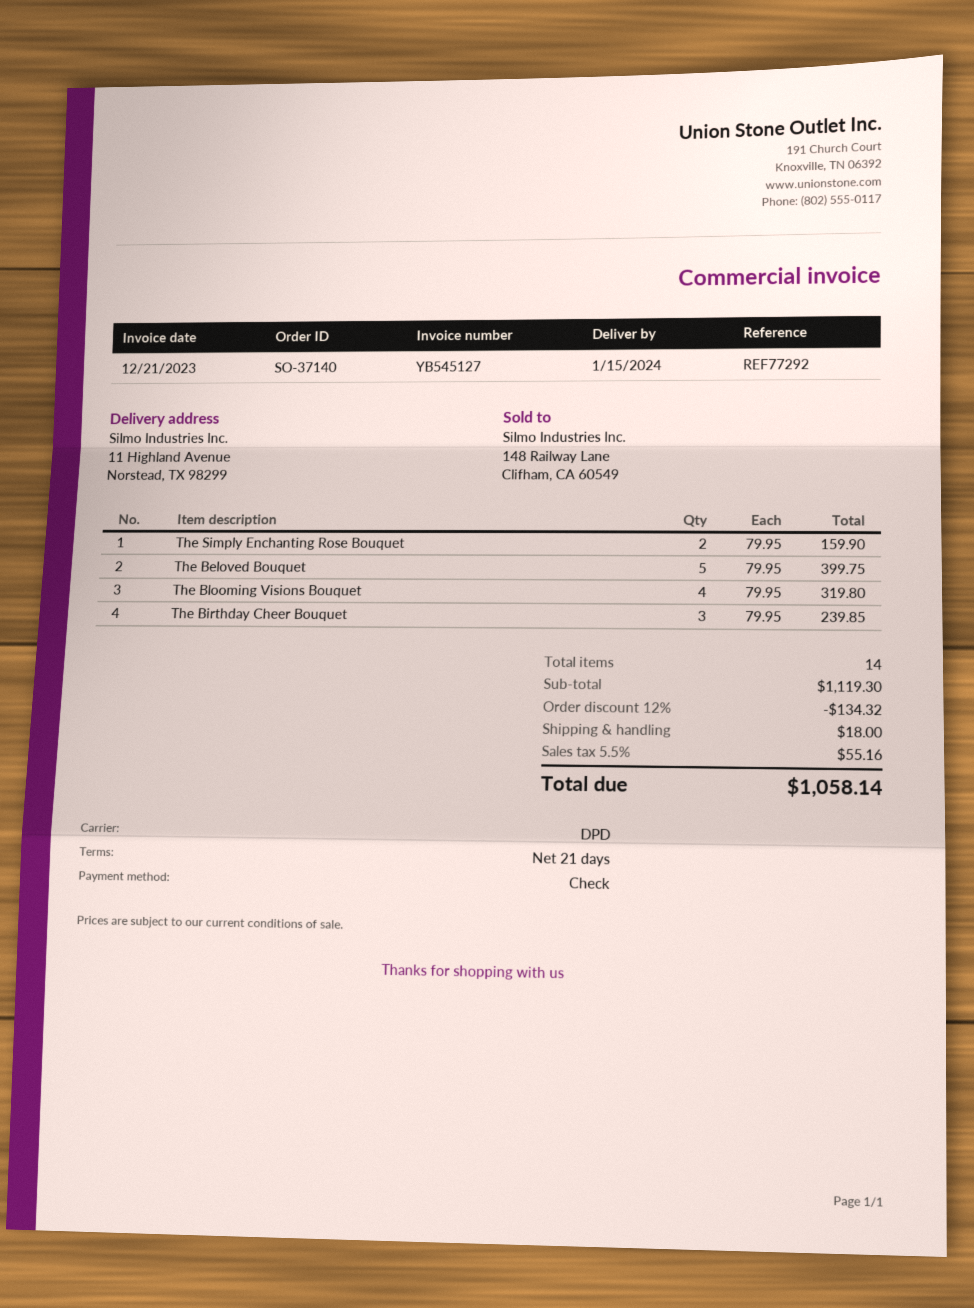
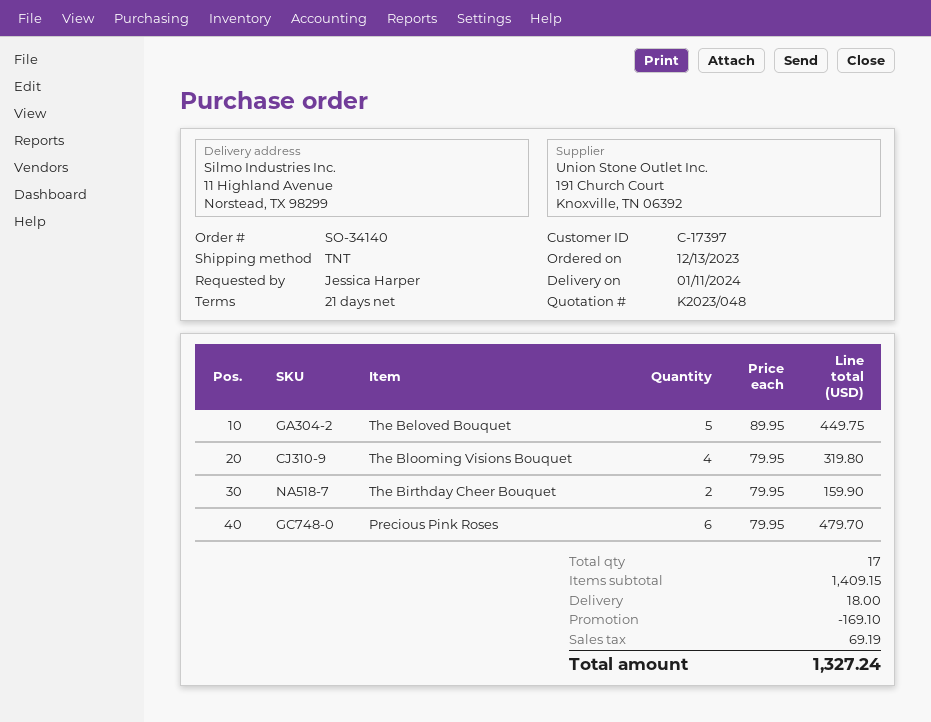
order number: SO-37140 -> SO-34140
delivery date: 2024-01-15 -> 2024-01-11
shipping method: DPD -> TNT
The Simply Enchanting Rose Bouquet: 2 x 79.95 = 159.90 -> none
The Beloved Bouquet: 5 x 79.95 = 399.75 -> 5 x 89.95 = 449.75
The Birthday Cheer Bouquet: 3 x 79.95 = 239.85 -> 2 x 79.95 = 159.90
Precious Pink Roses: none -> 6 x 79.95 = 479.70
total quantity: 14 -> 17
subtotal: 1119.30 -> 1409.15
discount: 134.32 -> 169.10
tax: 55.16 -> 69.19
total: 1058.14 -> 1327.24

